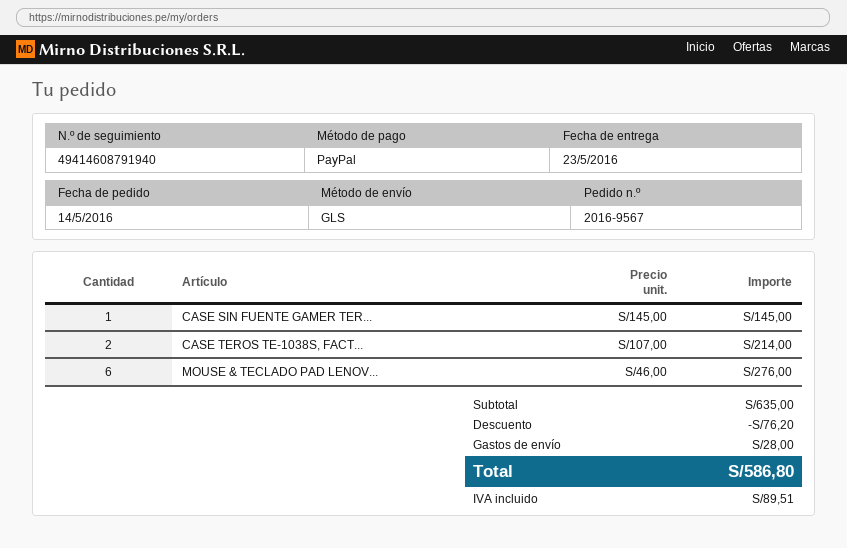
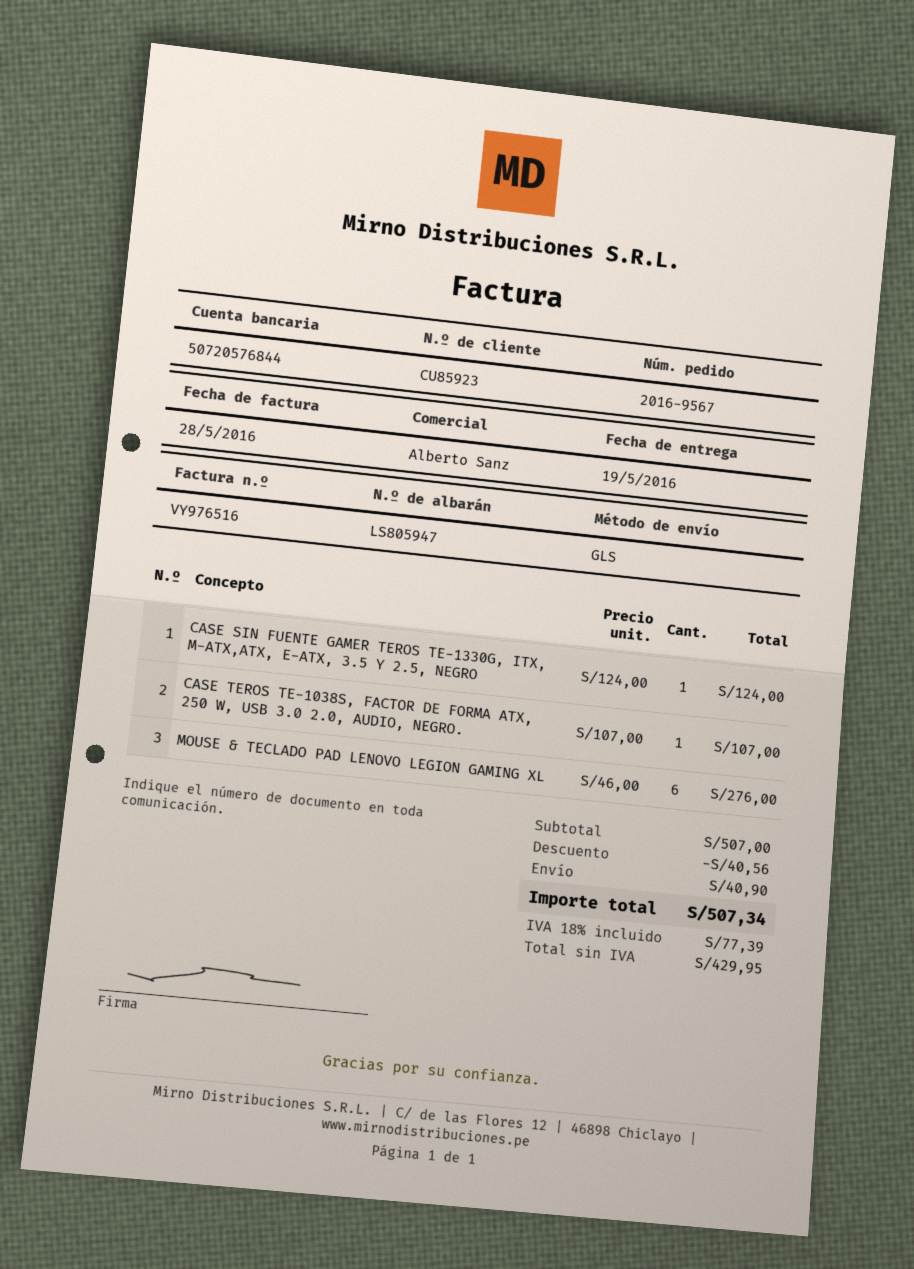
delivery date: 2016-05-23 -> 2016-05-19
CASE SIN FUENTE GAMER TER...: 1 x 145.00 = 145.00 -> 1 x 124.00 = 124.00
CASE TEROS TE-1038S, FACT...: 2 x 107.00 = 214.00 -> 1 x 107.00 = 107.00
subtotal: 635.00 -> 507.00
discount: 76.20 -> 40.56
shipping: 28.00 -> 40.90
tax: 89.51 -> 77.39
total: 586.80 -> 507.34

